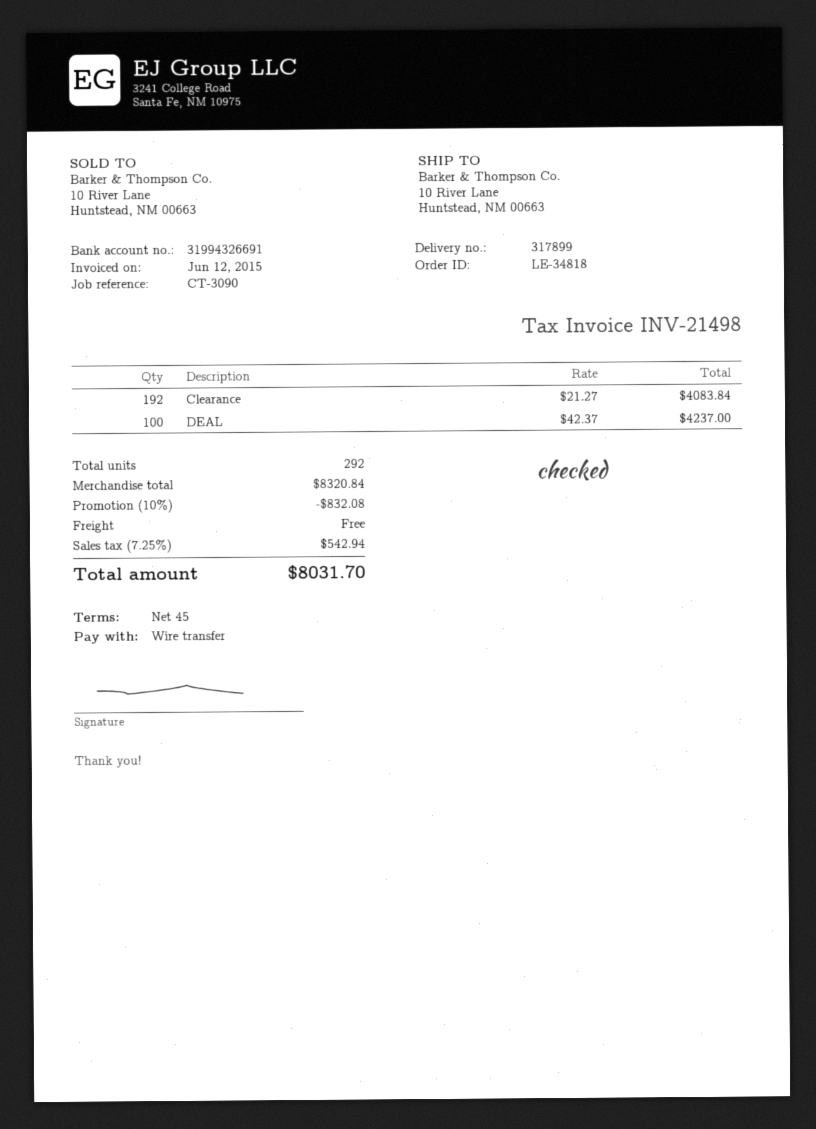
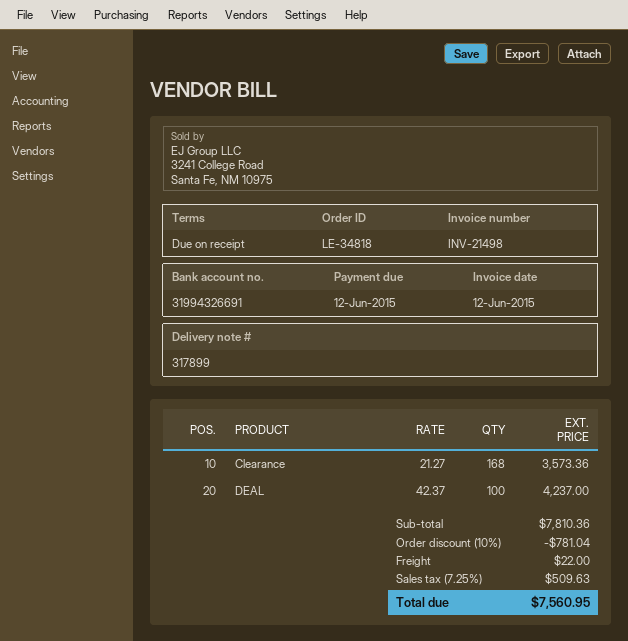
payment terms: 45 days -> on receipt
Clearance: 192 x 21.27 = 4083.84 -> 168 x 21.27 = 3573.36
subtotal: 8320.84 -> 7810.36
discount: 10% = 832.08 -> 10% = 781.04
shipping: 0.00 -> 22.00
tax: 7.25% = 542.94 -> 7.25% = 509.63
total: 8031.70 -> 7560.95

